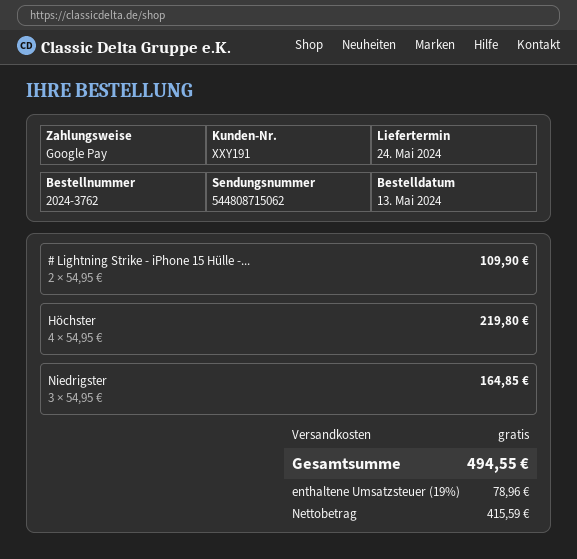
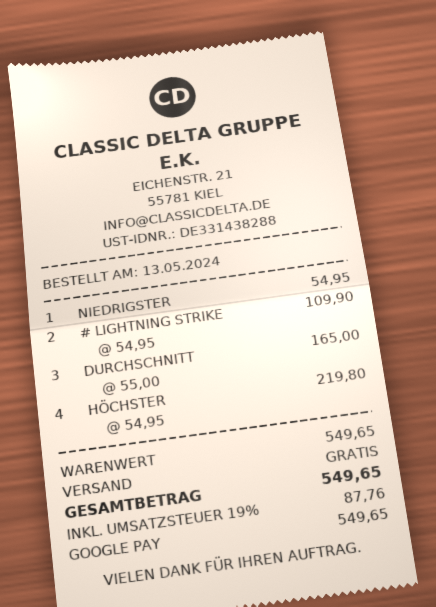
Niedrigster: 3 x 54.95 = 164.85 -> 1 x 54.95 = 54.95
DURCHSCHNITT: none -> 3 x 55.00 = 165.00
tax: 19% = 78.96 -> 19% = 87.76
total: 494.55 -> 549.65

